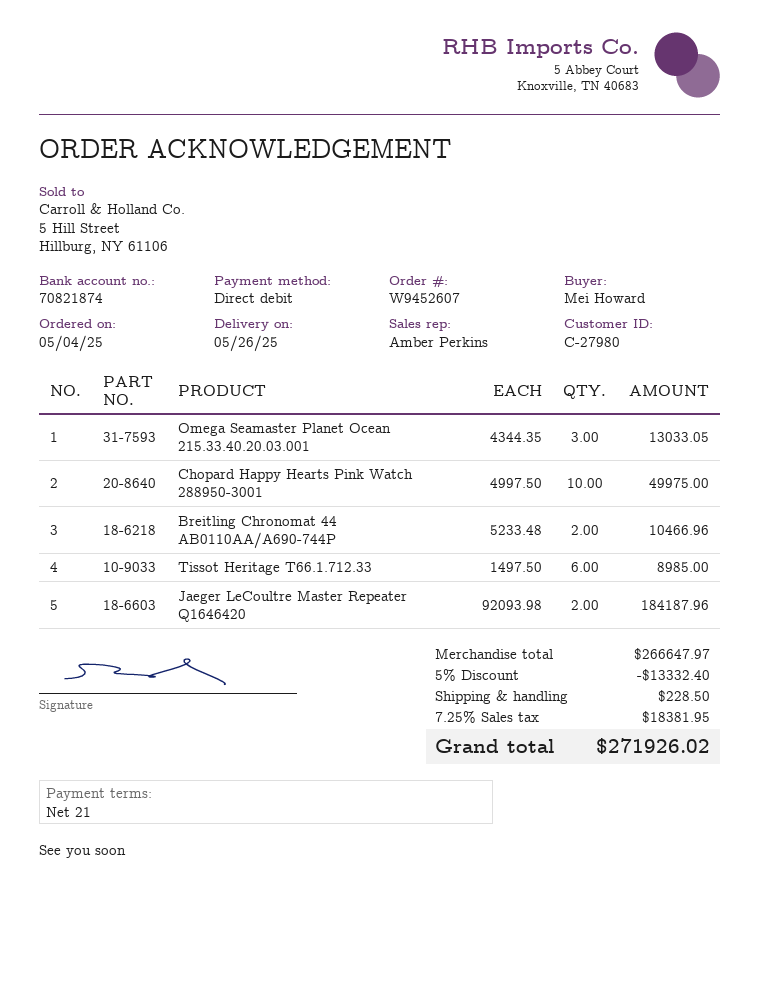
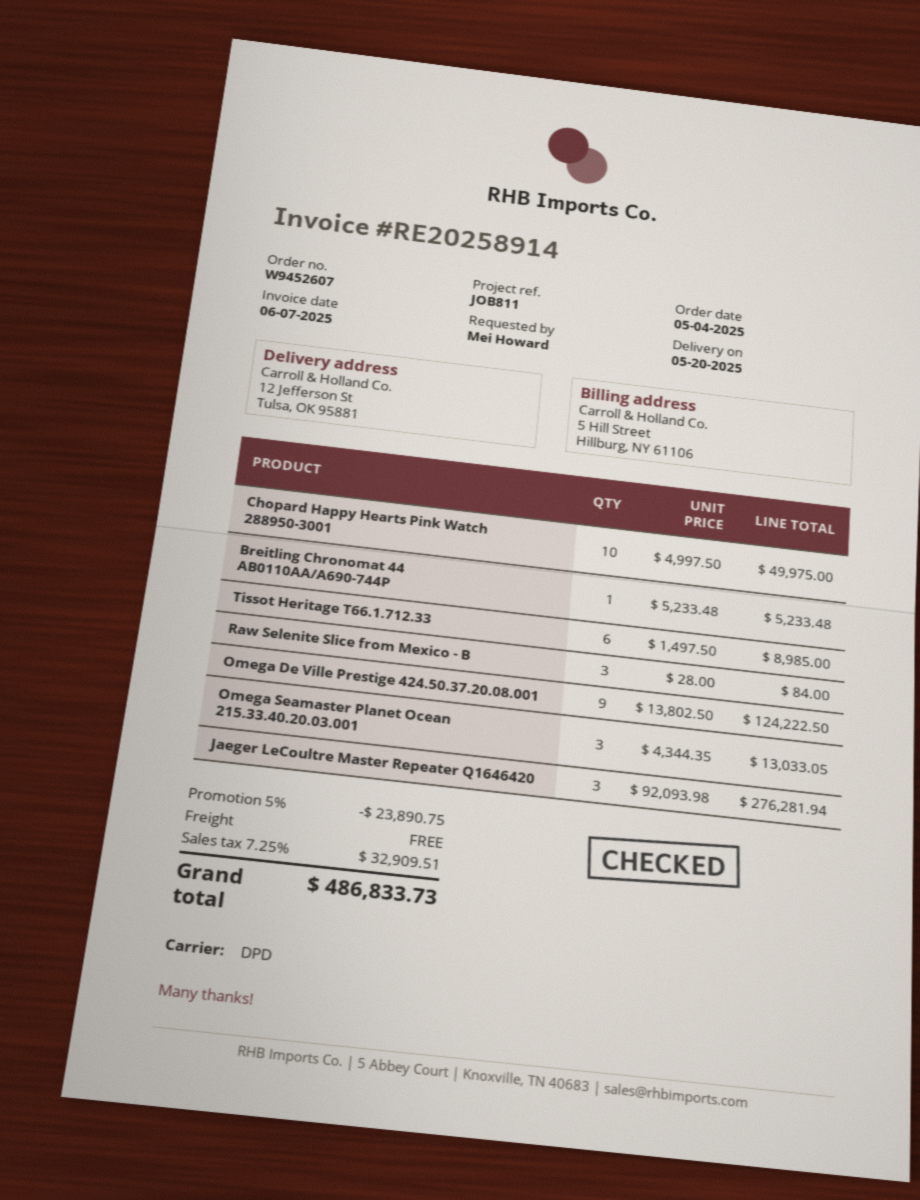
delivery date: 2025-05-26 -> 2025-05-20
Breitling Chronomat 44 AB0110AA/A690-744P: 2 x 5233.48 = 10466.96 -> 1 x 5233.48 = 5233.48
Jaeger LeCoultre Master Repeater Q1646420: 2 x 92093.98 = 184187.96 -> 3 x 92093.98 = 276281.94
Raw Selenite Slice from Mexico - B: none -> 3 x 28.00 = 84.00
Omega De Ville Prestige 424.50.37.20.08.001: none -> 9 x 13802.50 = 124222.50
discount: 5% = 13332.40 -> 5% = 23890.75
shipping: 228.50 -> 0.00
tax: 7.25% = 18381.95 -> 7.25% = 32909.51
total: 271926.02 -> 486833.73

